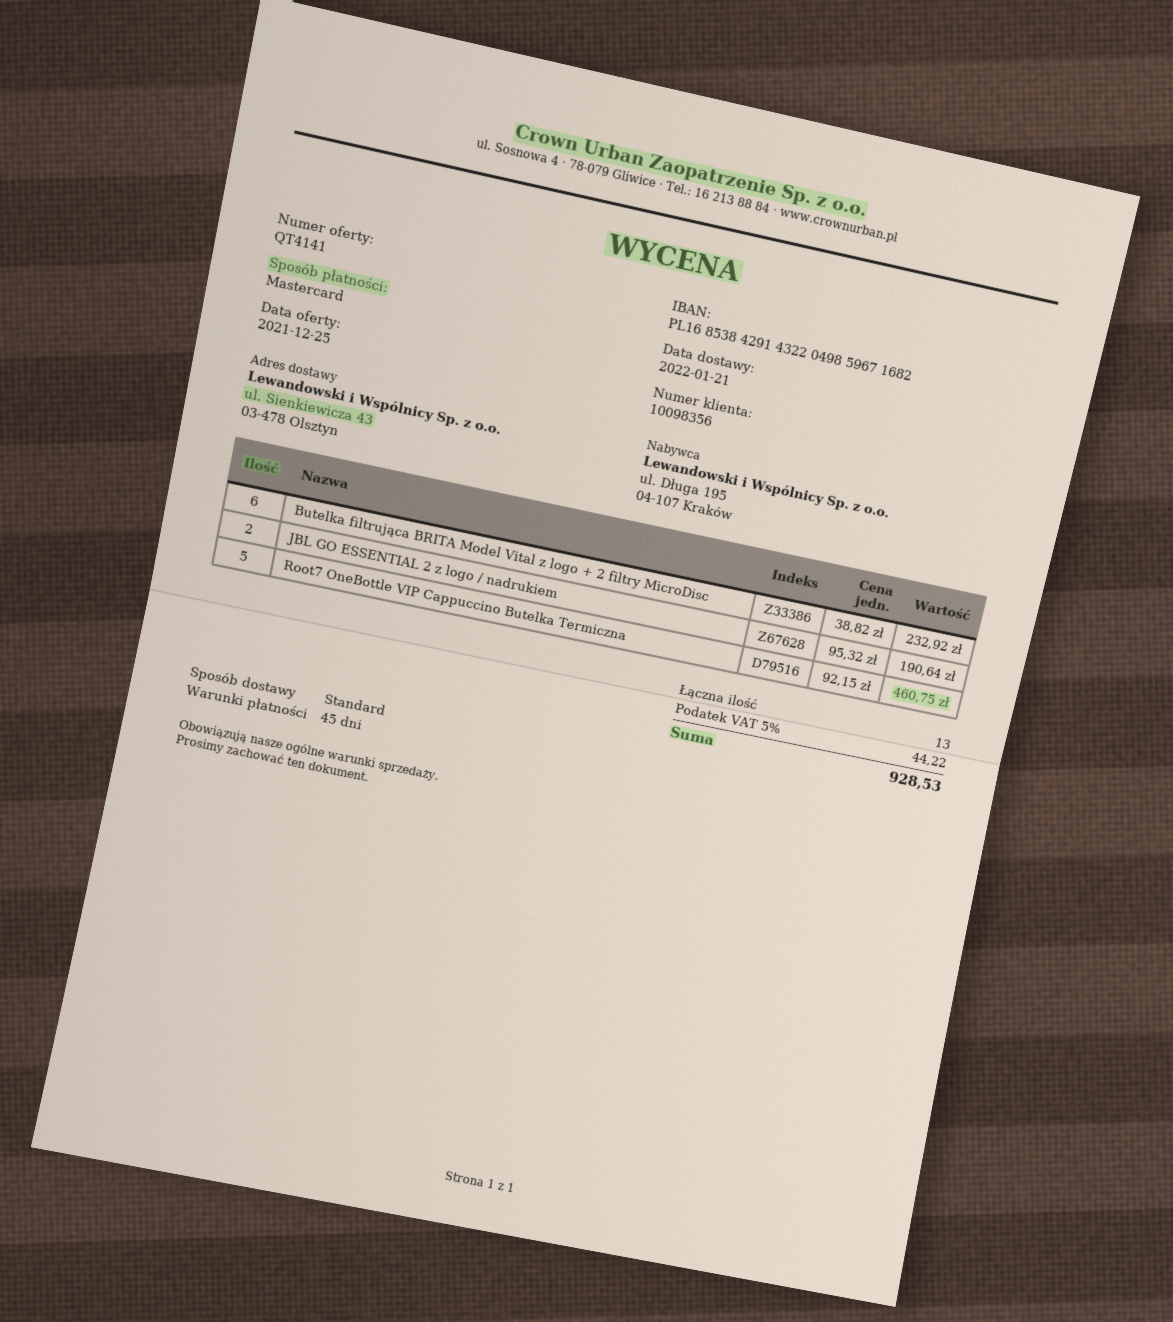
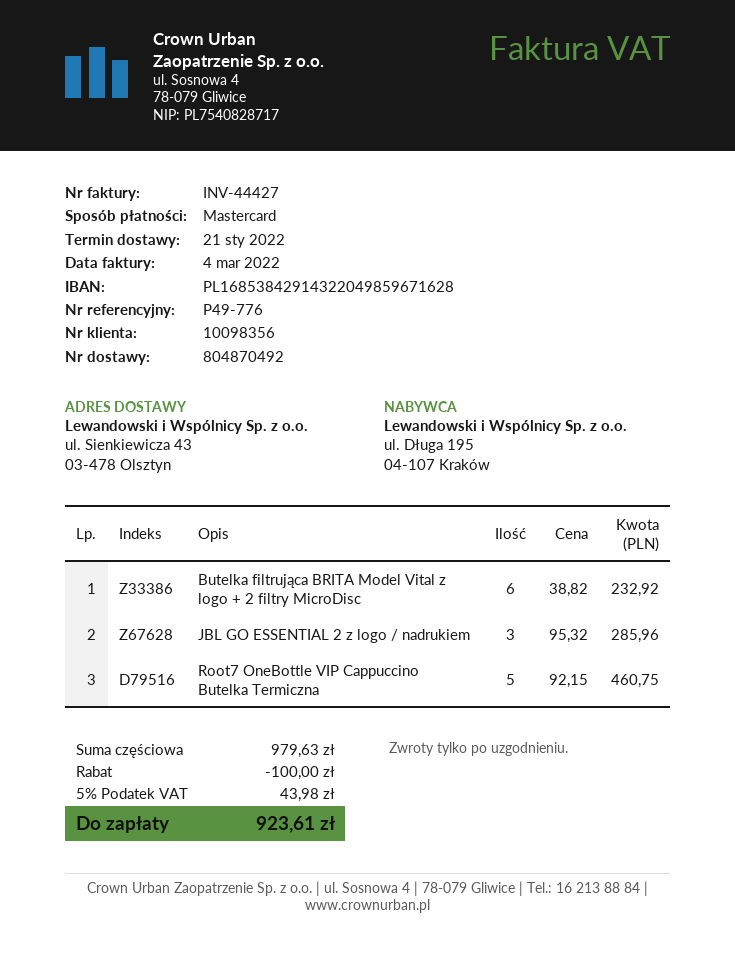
bank account: PL16853842914322049859671682 -> PL16853842914322049859671628
JBL GO ESSENTIAL 2 z logo / nadrukiem: 2 x 95.32 = 190.64 -> 3 x 95.32 = 285.96
discount: none -> 100.00
tax: 5% = 44.22 -> 5% = 43.98
total: 928.53 -> 923.61

